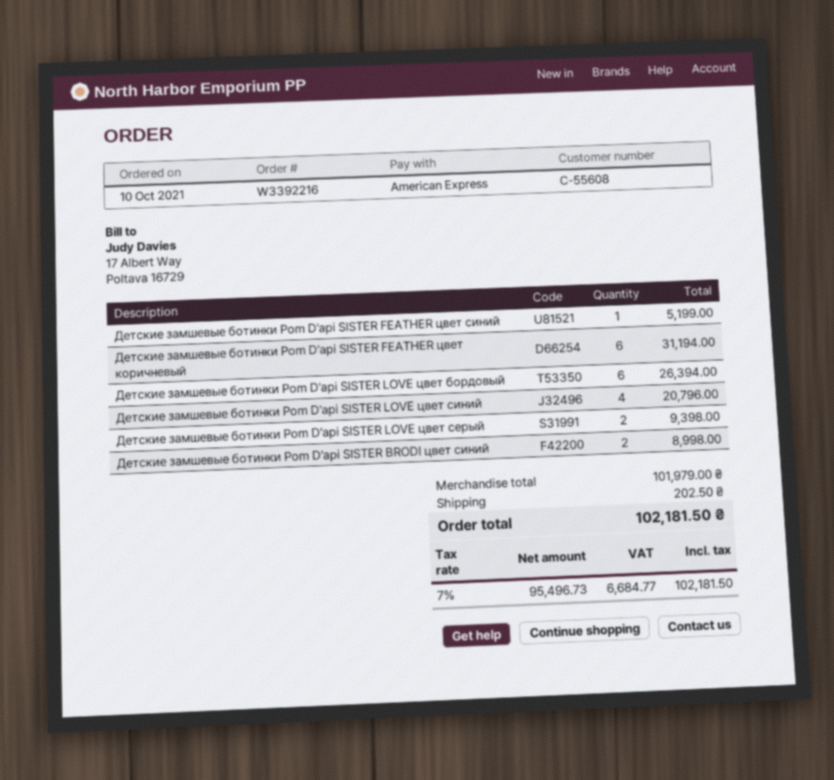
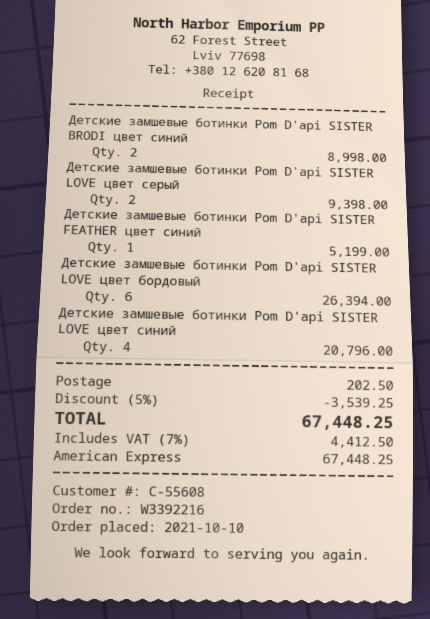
Детские замшевые ботинки Pom D'api SISTER FEATHER цвет коричневый: 6 for 31194.00 -> none
discount: none -> 5% = 3539.25
tax: 7% = 6684.77 -> 7% = 4412.50
total: 102181.50 -> 67448.25

